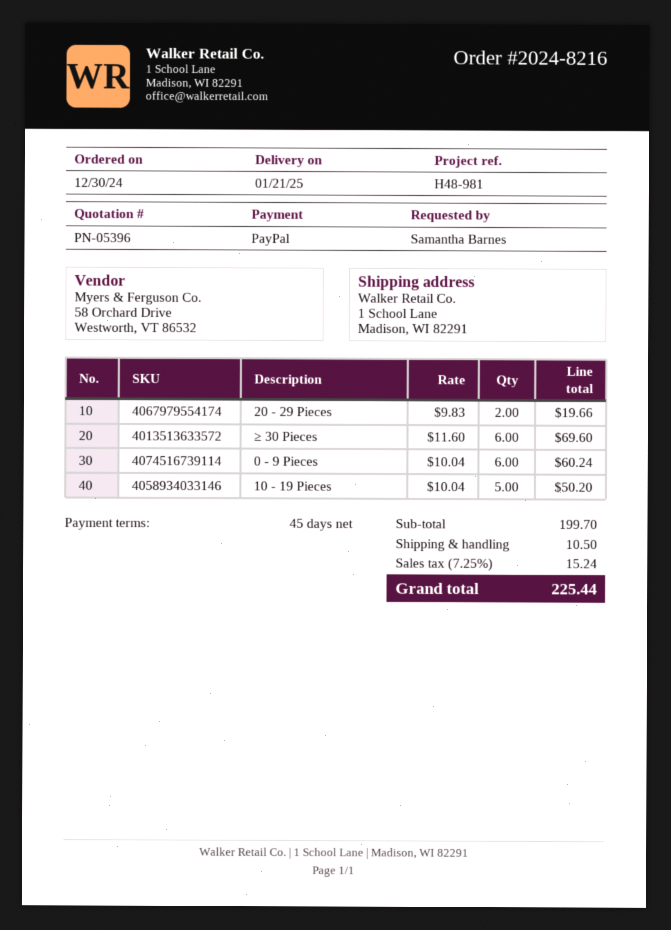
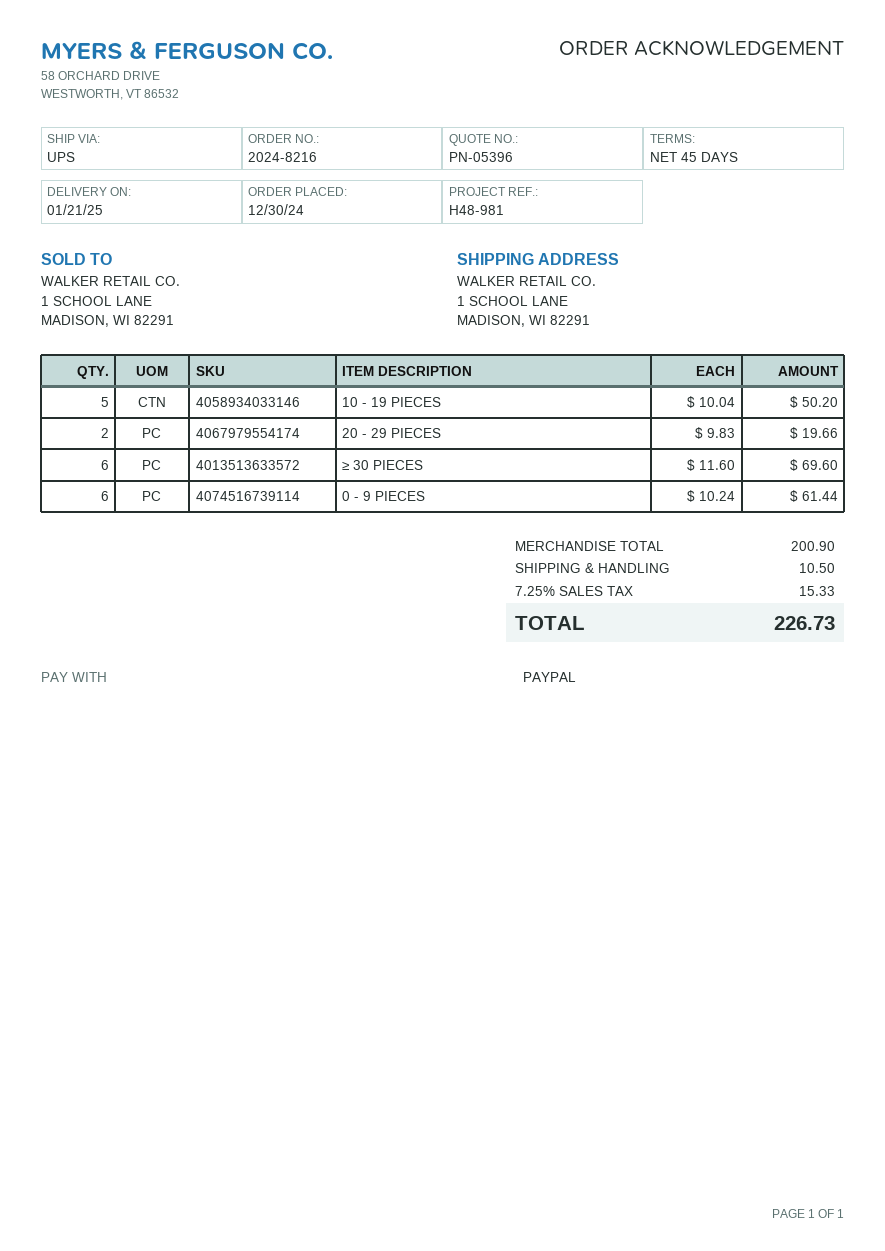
0 - 9 Pieces: 6 x 10.04 = 60.24 -> 6 x 10.24 = 61.44
subtotal: 199.70 -> 200.90
tax: 7.25% = 15.24 -> 7.25% = 15.33
total: 225.44 -> 226.73

